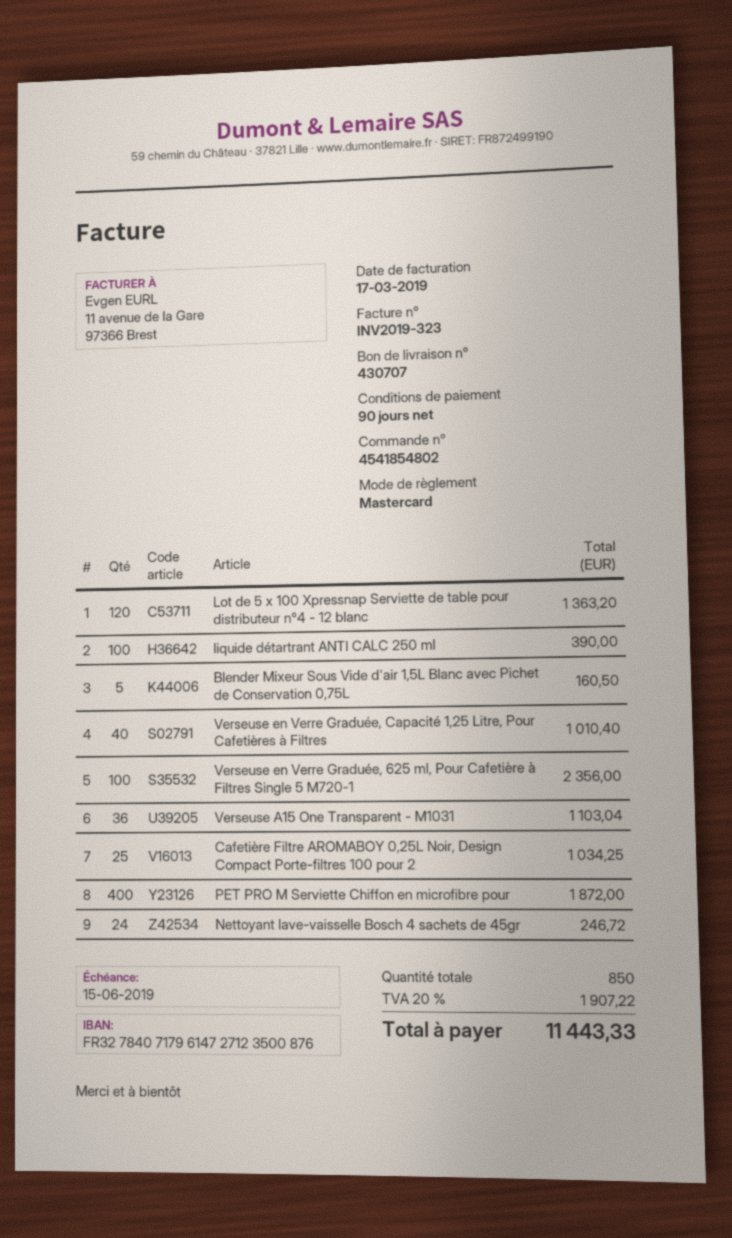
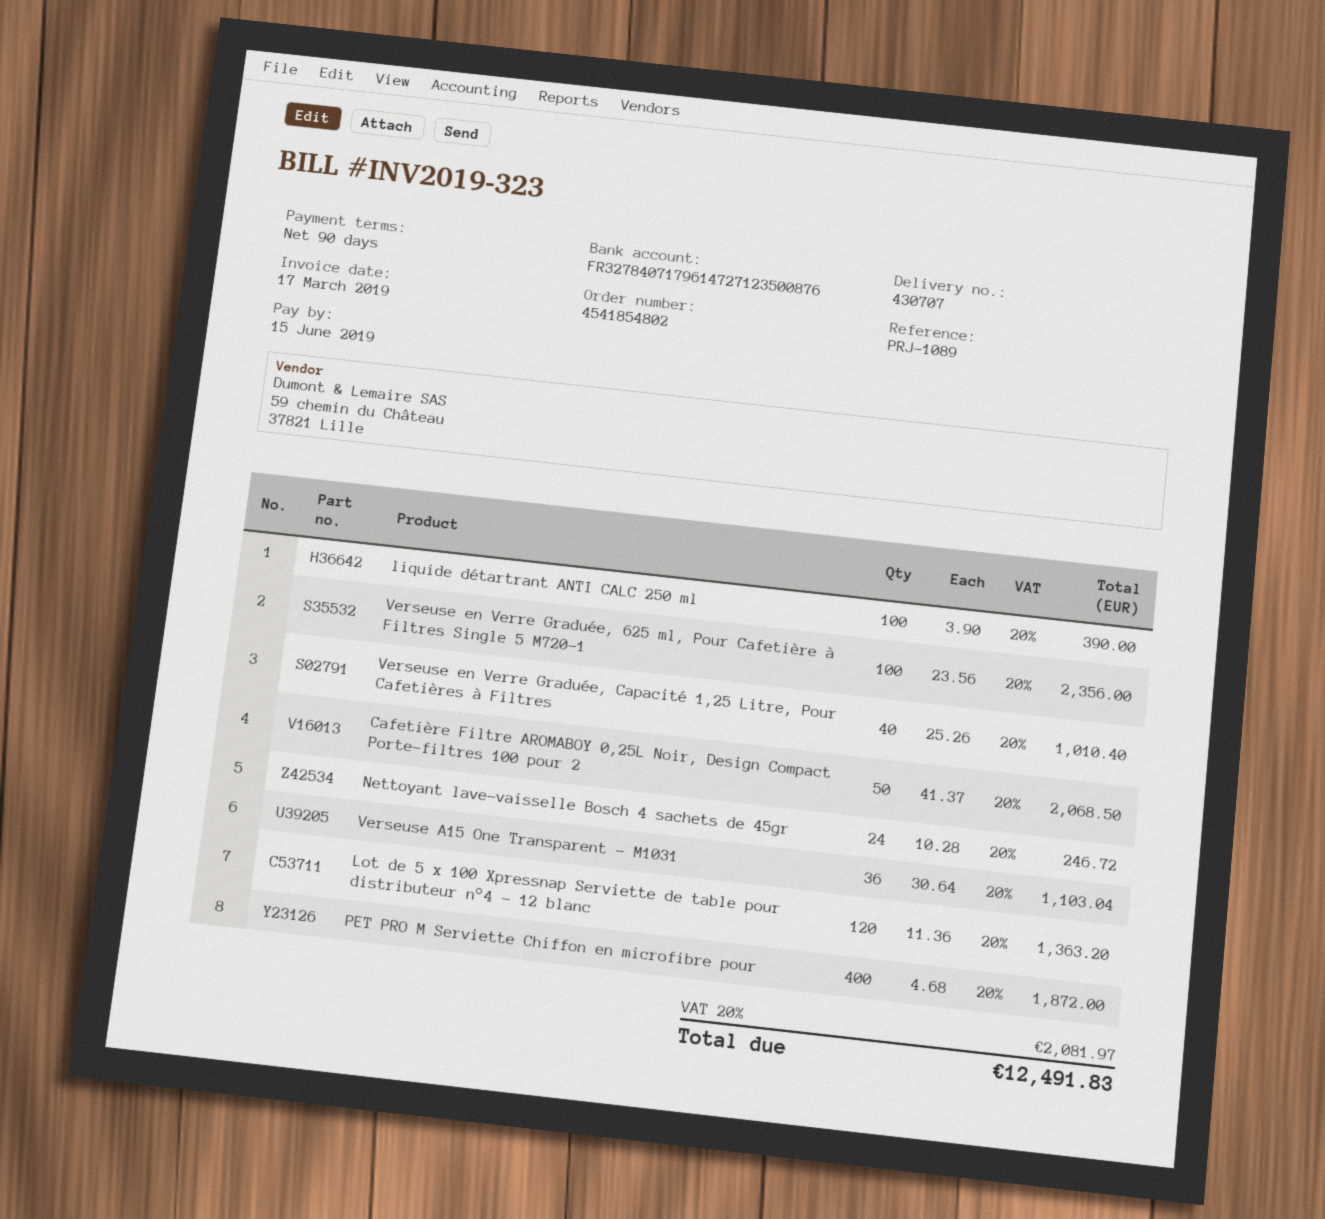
Blender Mixeur Sous Vide d'air 1,5L Blanc avec Pichet de Conservation 0,75L: 5 for 160.50 -> none
Cafetière Filtre AROMABOY 0,25L Noir, Design Compact Porte-filtres 100 pour 2: 25 for 1034.25 -> 50 for 2068.50
tax: 20% = 1907.22 -> 20% = 2081.97
total: 11443.33 -> 12491.83

